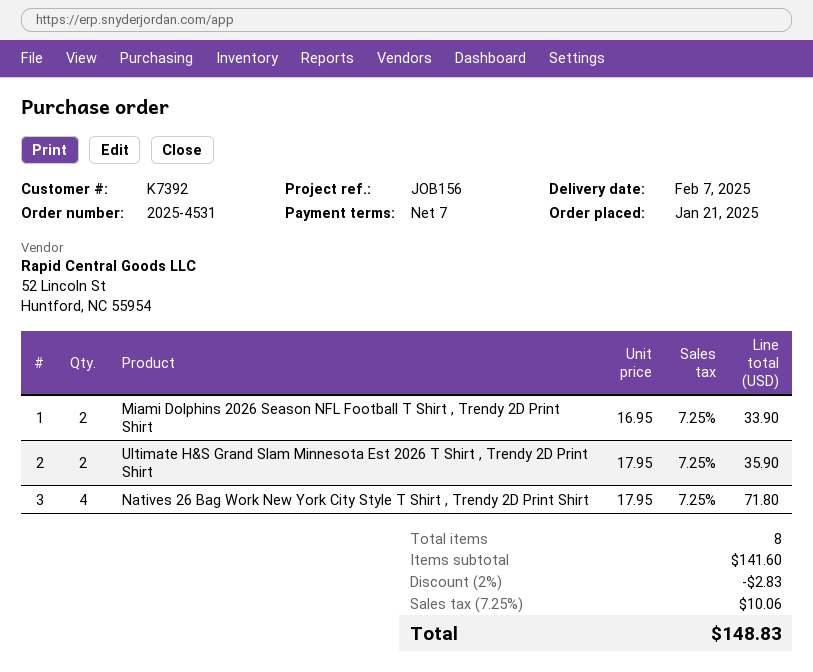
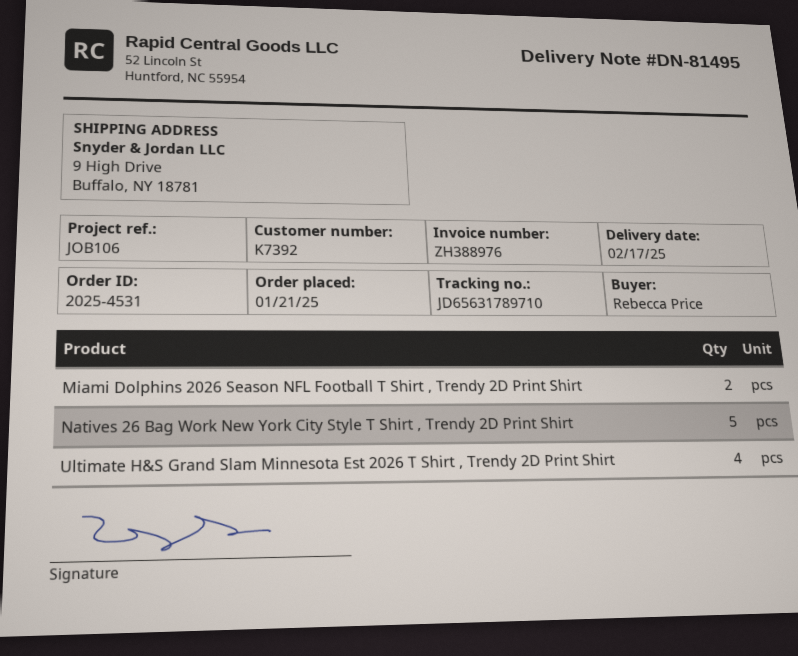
delivery date: 2025-02-07 -> 2025-02-17
reference: JOB156 -> JOB106
Ultimate H&S Grand Slam Minnesota Est 2026 T Shirt , Trendy 2D Print Shirt: 2 -> 4
Natives 26 Bag Work New York City Style T Shirt , Trendy 2D Print Shirt: 4 -> 5

